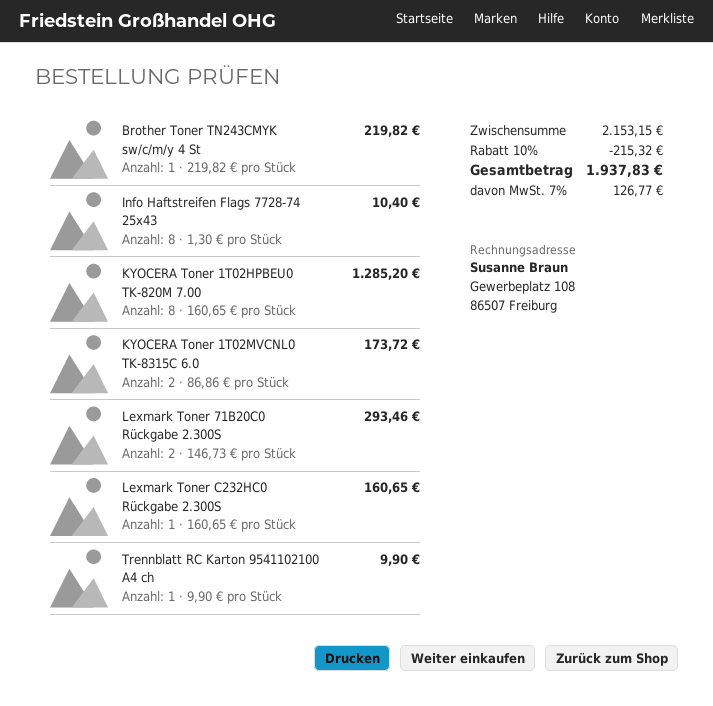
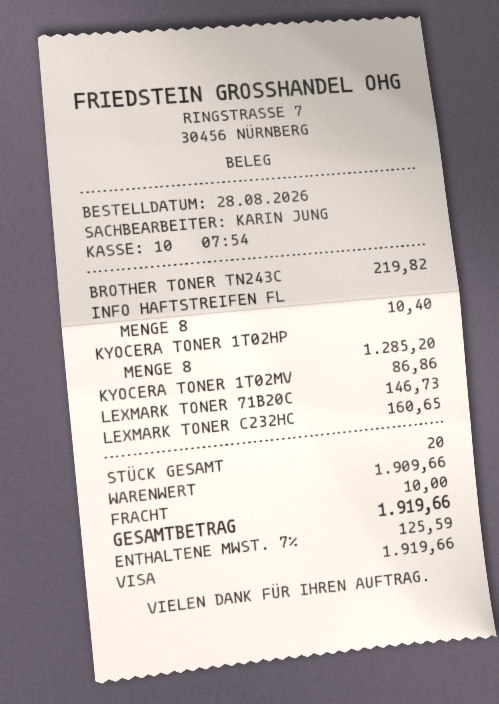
KYOCERA Toner 1T02MVCNL0 TK-8315C 6.0: 2 for 173.72 -> 1 for 86.86
Lexmark Toner 71B20C0 Rückgabe 2.300S: 2 for 293.46 -> 1 for 146.73
Trennblatt RC Karton 9541102100 A4 ch: 1 for 9.90 -> none
subtotal: 2153.15 -> 1909.66
discount: 10% = 215.32 -> none
shipping: none -> 10.00
tax: 7% = 126.77 -> 7% = 125.59
total: 1937.83 -> 1919.66

